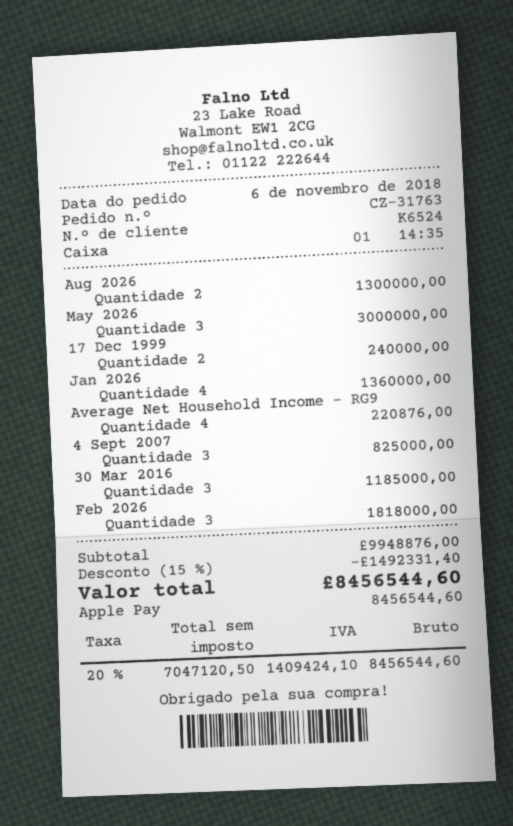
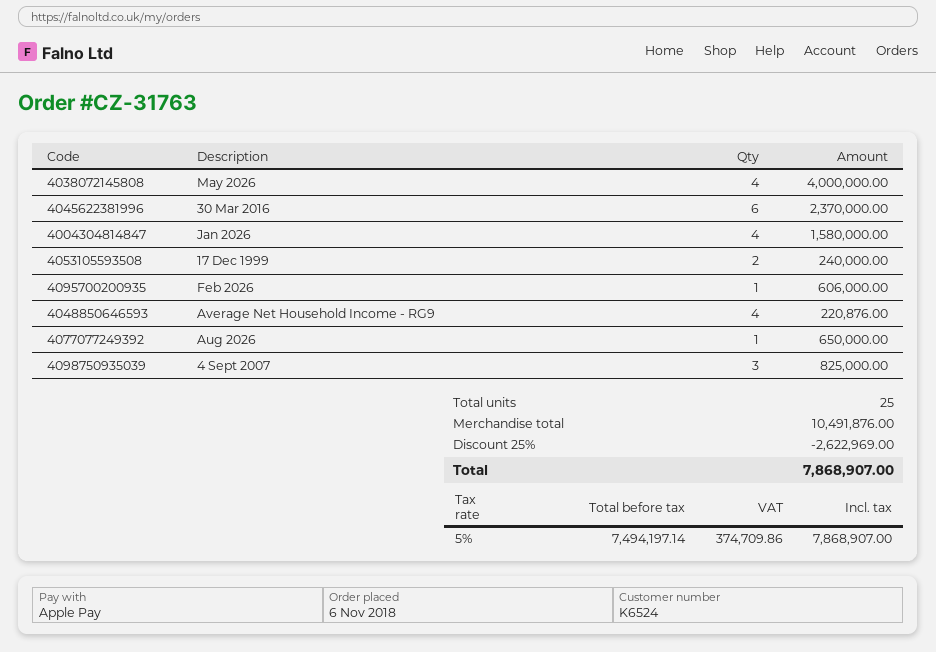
Aug 2026: 2 for 1300000.00 -> 1 for 650000.00
May 2026: 3 for 3000000.00 -> 4 for 4000000.00
Jan 2026: 4 for 1360000.00 -> 4 for 1580000.00
30 Mar 2016: 3 for 1185000.00 -> 6 for 2370000.00
Feb 2026: 3 for 1818000.00 -> 1 for 606000.00
subtotal: 9948876.00 -> 10491876.00
discount: 15% = 1492331.40 -> 25% = 2622969.00
net: 7047120.50 -> 7494197.14
tax: 20% = 1409424.10 -> 5% = 374709.86
total: 8456544.60 -> 7868907.00

